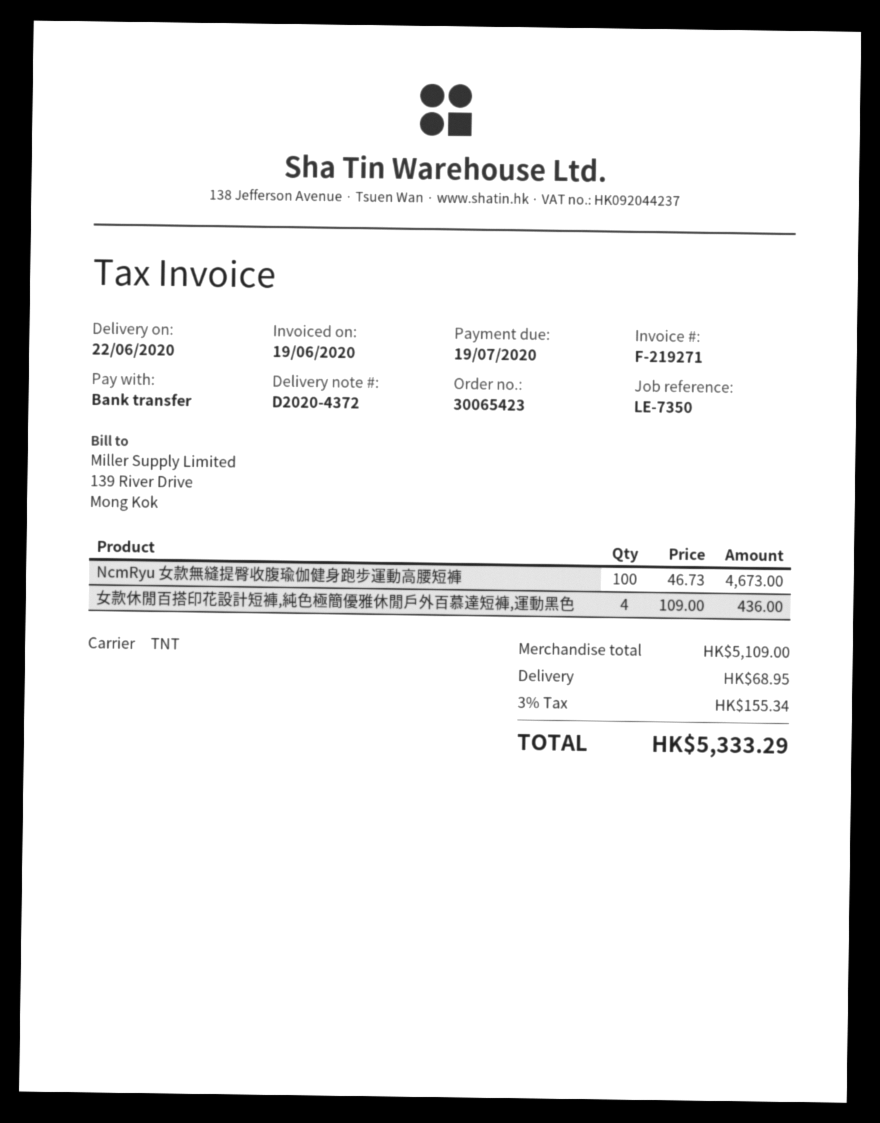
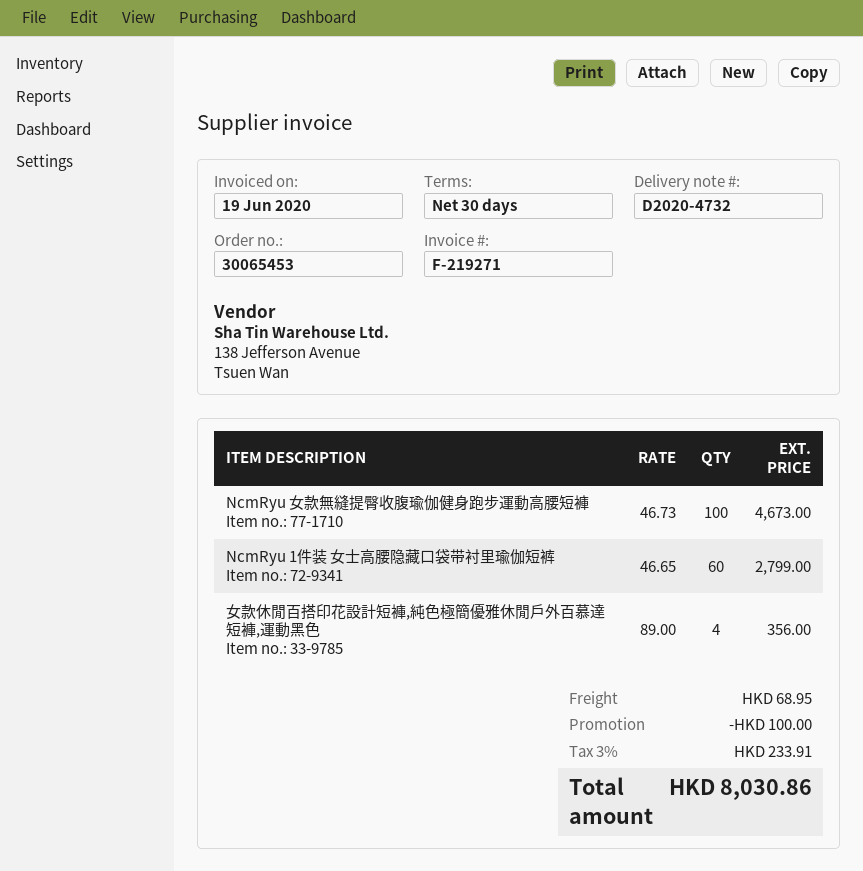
order number: 30065423 -> 30065453
delivery note number: D2020-4372 -> D2020-4732
女款休閒百搭印花設計短褲,純色極簡優雅休閒戶外百慕達短褲,運動黑色: 4 x 109.00 = 436.00 -> 4 x 89.00 = 356.00
NcmRyu 1件装 女士高腰隐藏口袋带衬里瑜伽短裤: none -> 60 x 46.65 = 2799.00
discount: none -> 100.00
tax: 3% = 155.34 -> 3% = 233.91
total: 5333.29 -> 8030.86

